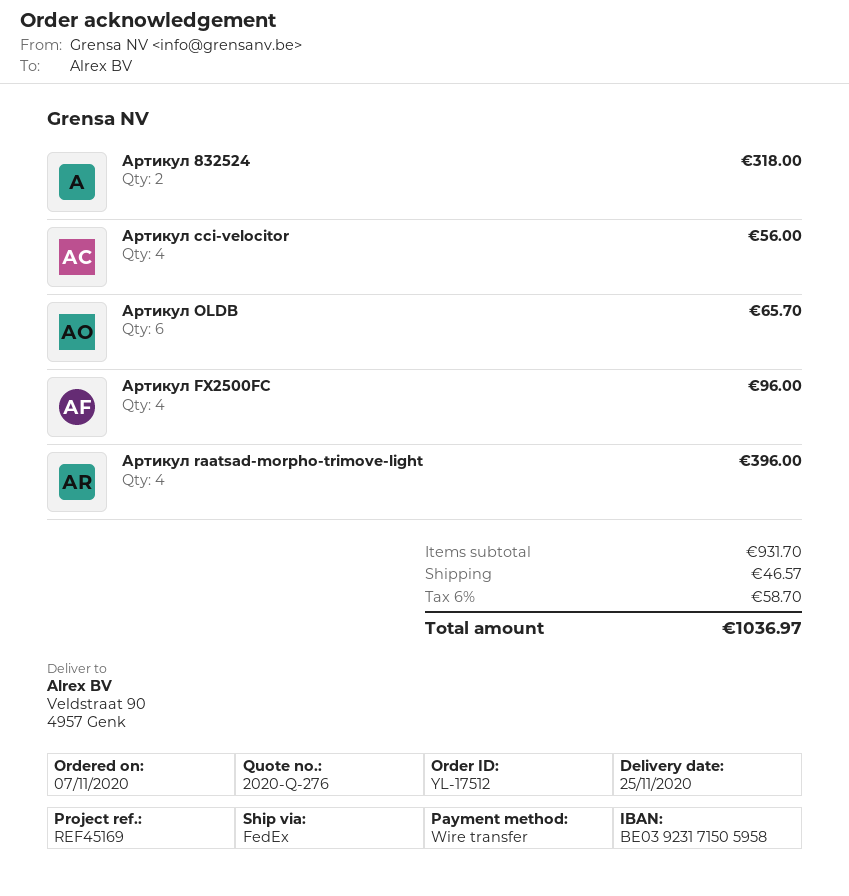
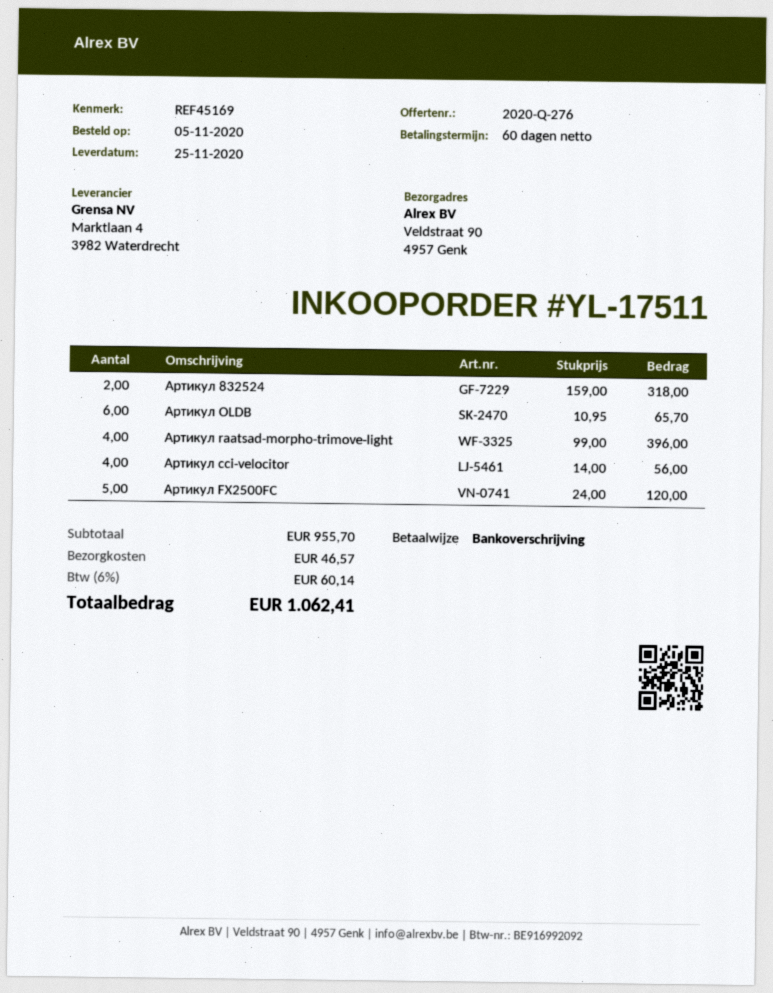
order number: YL-17512 -> YL-17511
order date: 2020-11-07 -> 2020-11-05
Артикул FX2500FC: 4 for 96.00 -> 5 for 120.00
subtotal: 931.70 -> 955.70
tax: 6% = 58.70 -> 6% = 60.14
total: 1036.97 -> 1062.41

